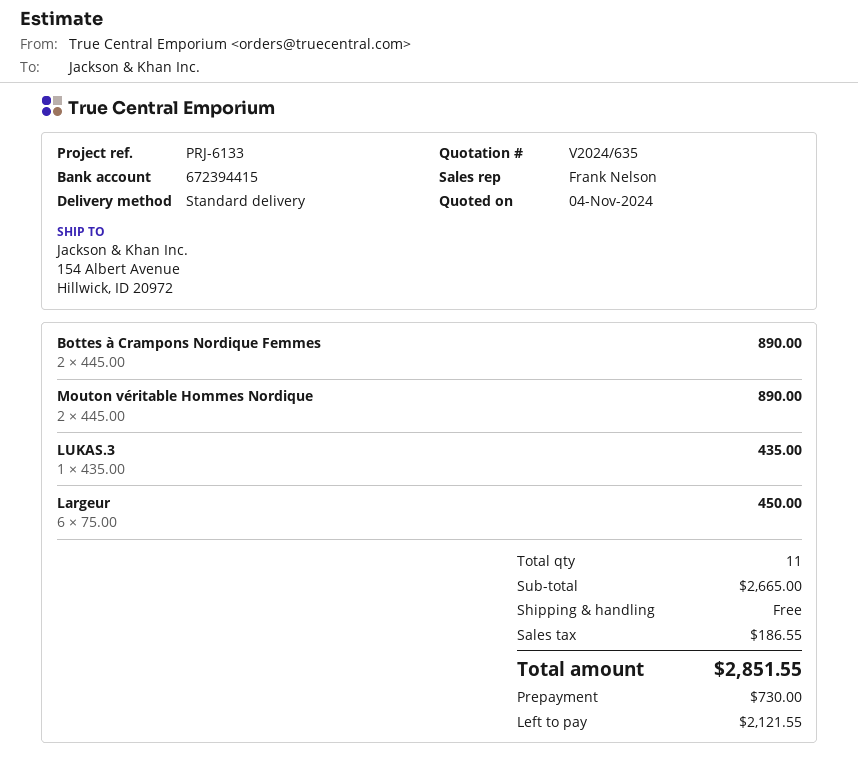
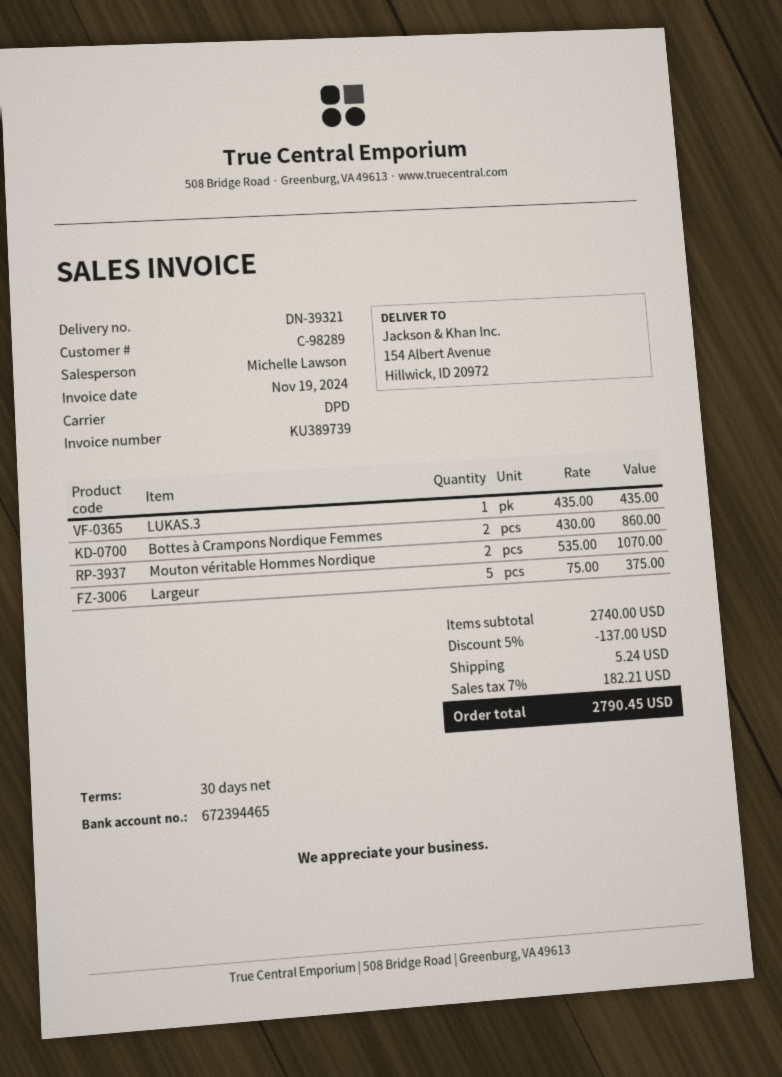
sales rep: Frank Nelson -> Michelle Lawson
bank account: 672394415 -> 672394465
shipping method: standard -> DPD
Bottes à Crampons Nordique Femmes: 2 x 445.00 = 890.00 -> 2 x 430.00 = 860.00
Mouton véritable Hommes Nordique: 2 x 445.00 = 890.00 -> 2 x 535.00 = 1070.00
Largeur: 6 x 75.00 = 450.00 -> 5 x 75.00 = 375.00
subtotal: 2665.00 -> 2740.00
discount: none -> 5% = 137.00
shipping: 0.00 -> 5.24
tax: 186.55 -> 182.21
total: 2851.55 -> 2790.45

